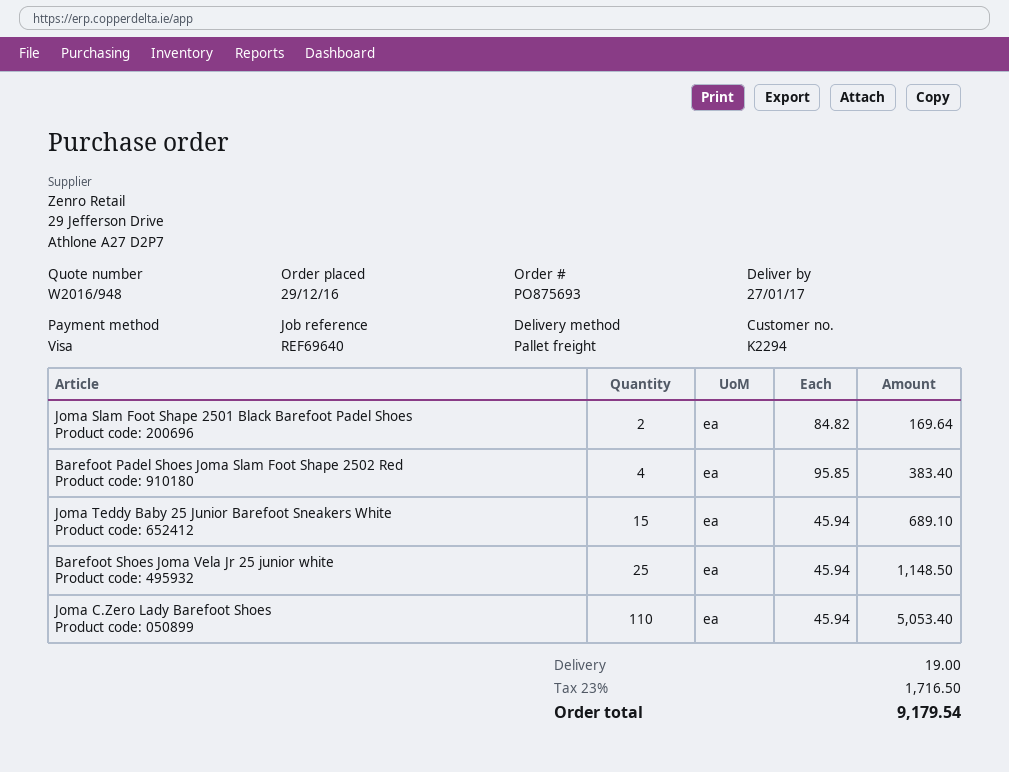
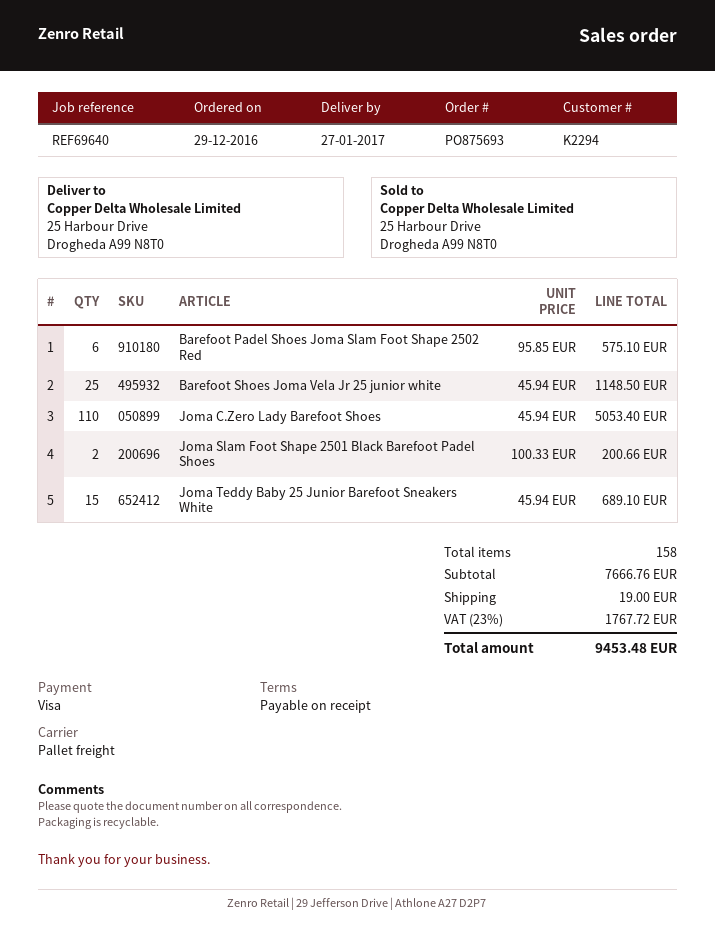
Joma Slam Foot Shape 2501 Black Barefoot Padel Shoes: 2 x 84.82 = 169.64 -> 2 x 100.33 = 200.66
Barefoot Padel Shoes Joma Slam Foot Shape 2502 Red: 4 x 95.85 = 383.40 -> 6 x 95.85 = 575.10
tax: 23% = 1716.50 -> 23% = 1767.72
total: 9179.54 -> 9453.48

